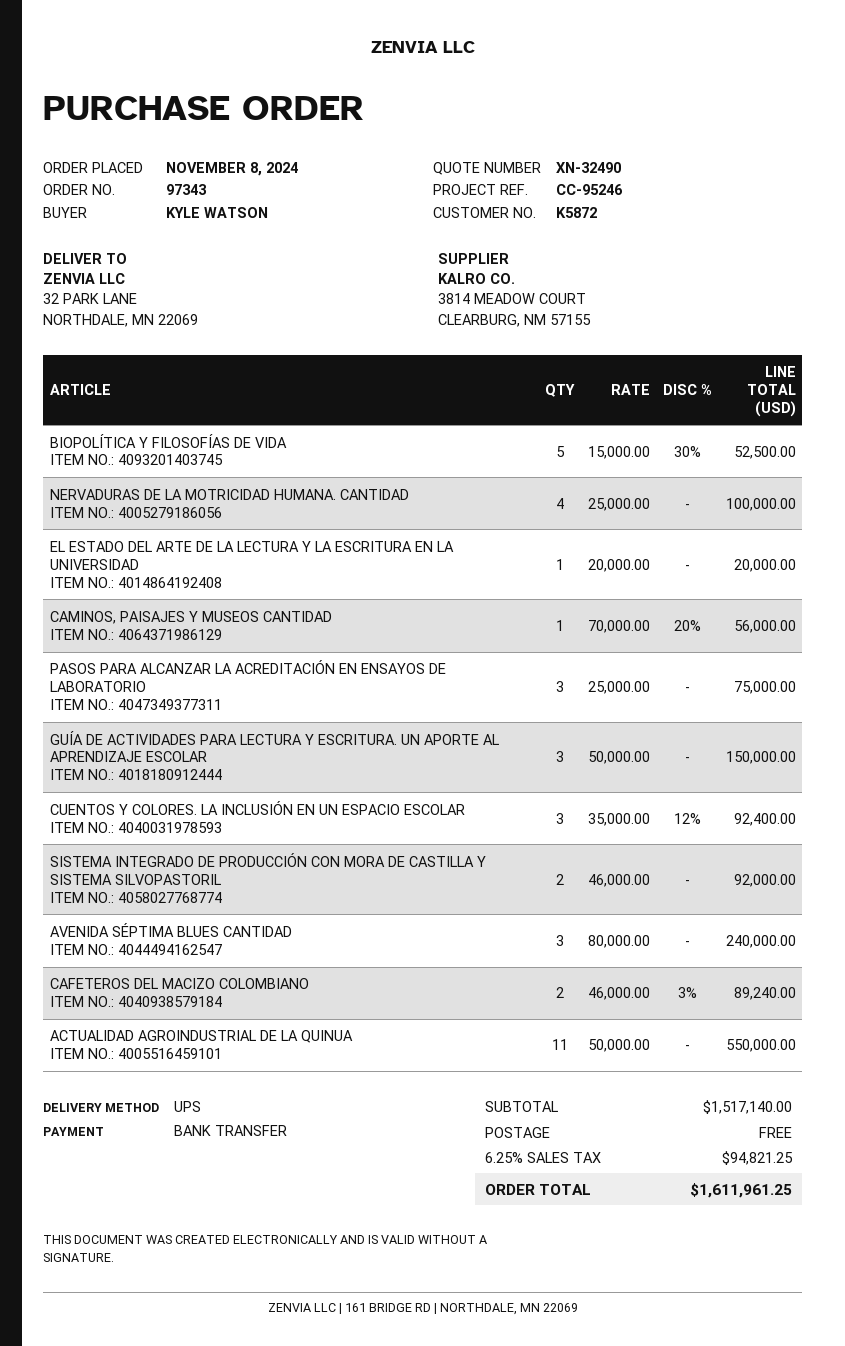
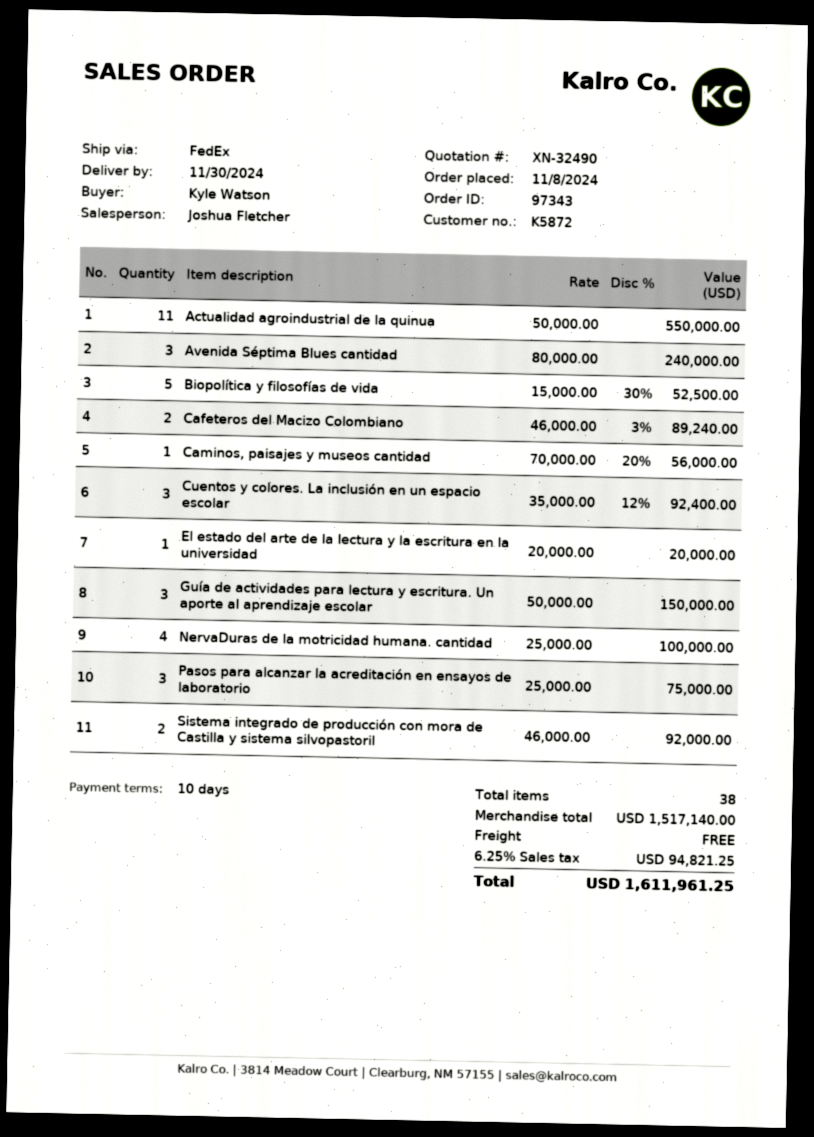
shipping method: UPS -> FedEx

